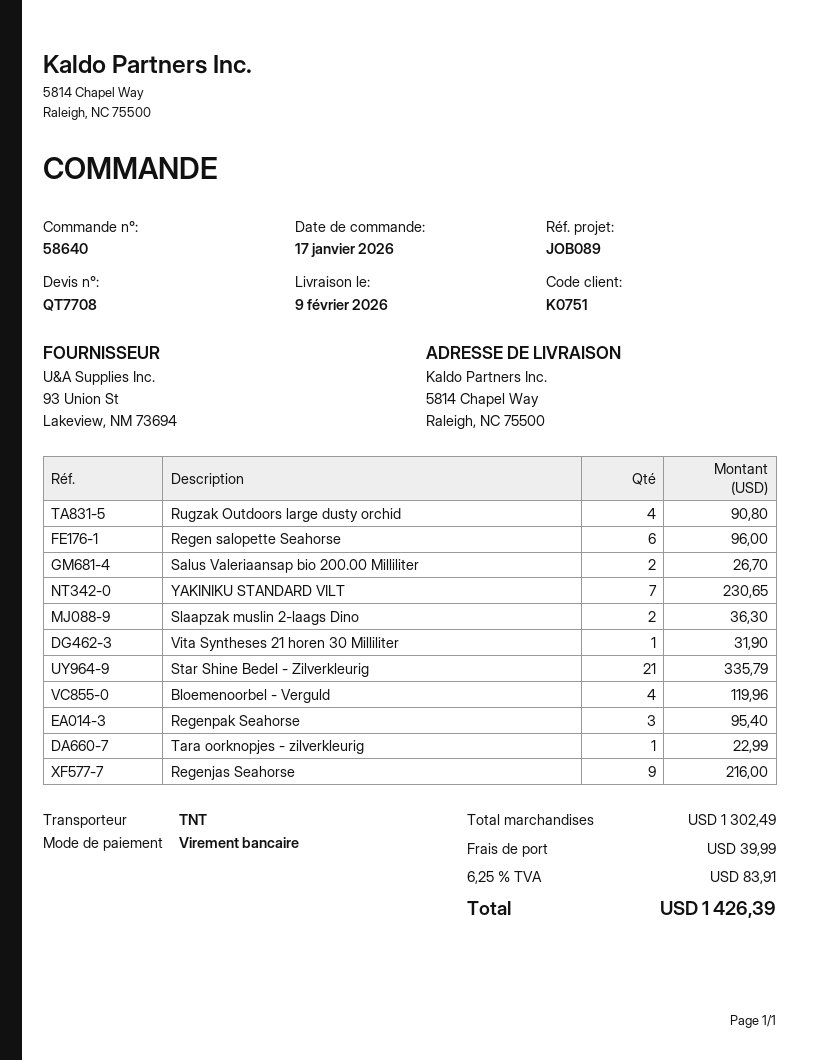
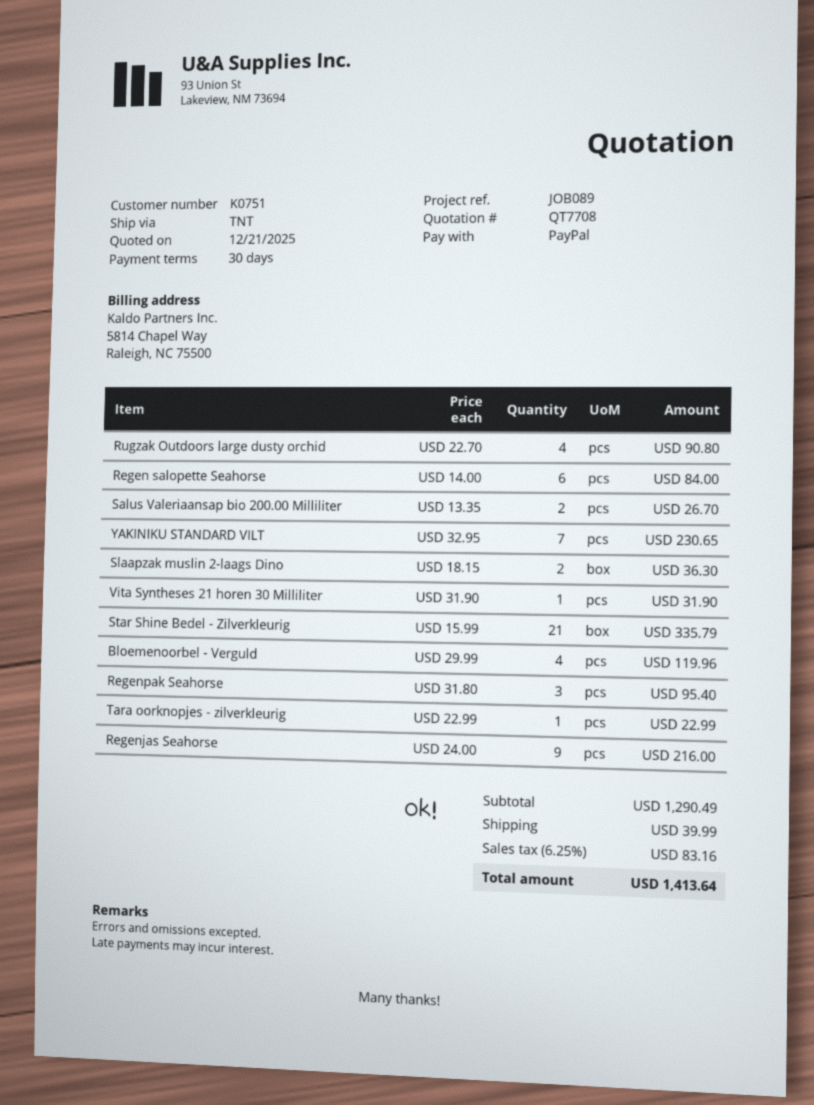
payment method: bank transfer -> PayPal
Regen salopette Seahorse: 6 for 96.00 -> 6 for 84.00
subtotal: 1302.49 -> 1290.49
tax: 6.25% = 83.91 -> 6.25% = 83.16
total: 1426.39 -> 1413.64

